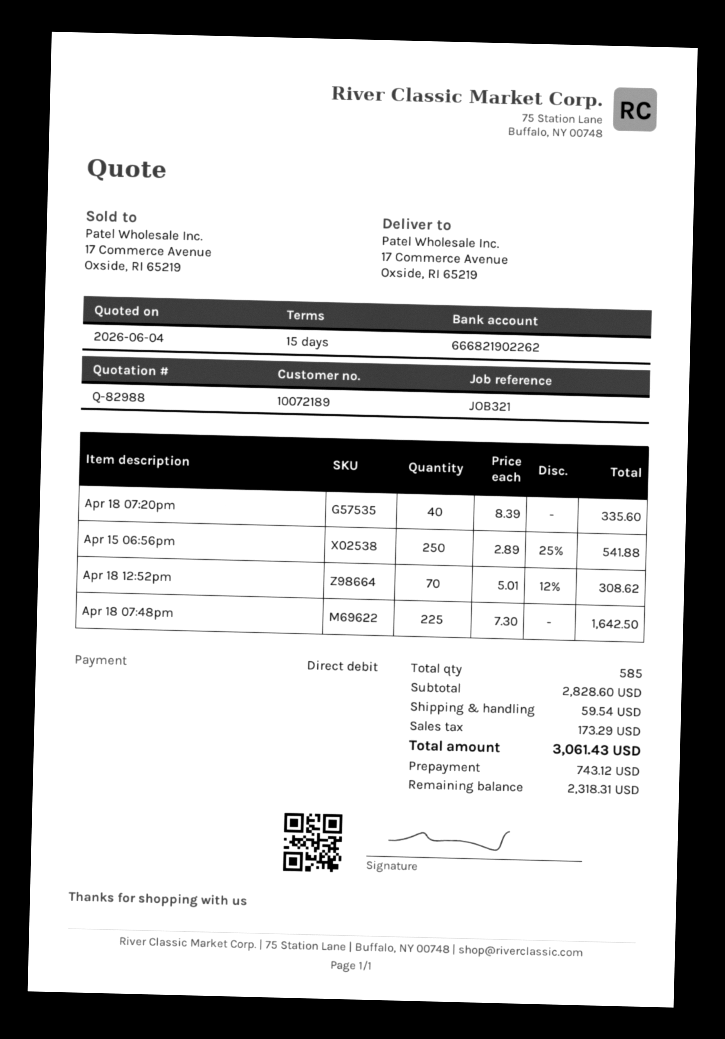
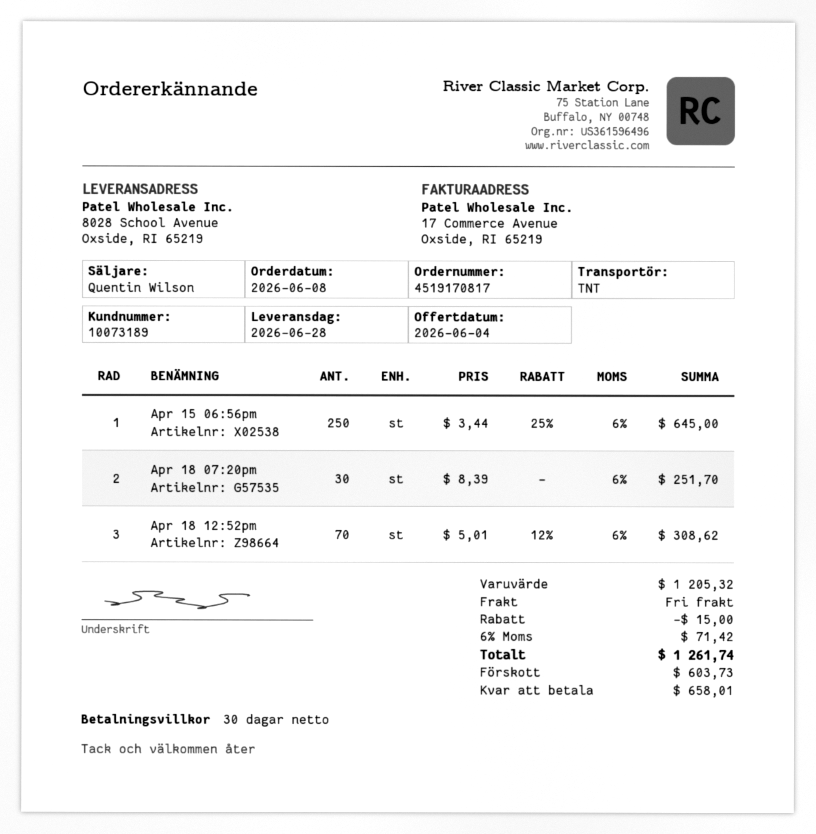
payment terms: 15 days -> 30 days
customer number: 10072189 -> 10073189
ship to: 17 Commerce Avenue, Oxside, RI 65219 -> 8028 School Avenue, Oxside, RI 65219
Apr 18 07:20pm: 40 x 8.39 = 335.60 -> 30 x 8.39 = 251.70
Apr 15 06:56pm: 250 x 2.89 - 25% = 541.88 -> 250 x 3.44 - 25% = 645.00
Apr 18 07:48pm: 225 x 7.30 = 1642.50 -> none
subtotal: 2828.60 -> 1205.32
discount: none -> 15.00
shipping: 59.54 -> 0.00
tax: 173.29 -> 71.42
total: 3061.43 -> 1261.74
deposit: 743.12 -> 603.73
balance: 2318.31 -> 658.01

